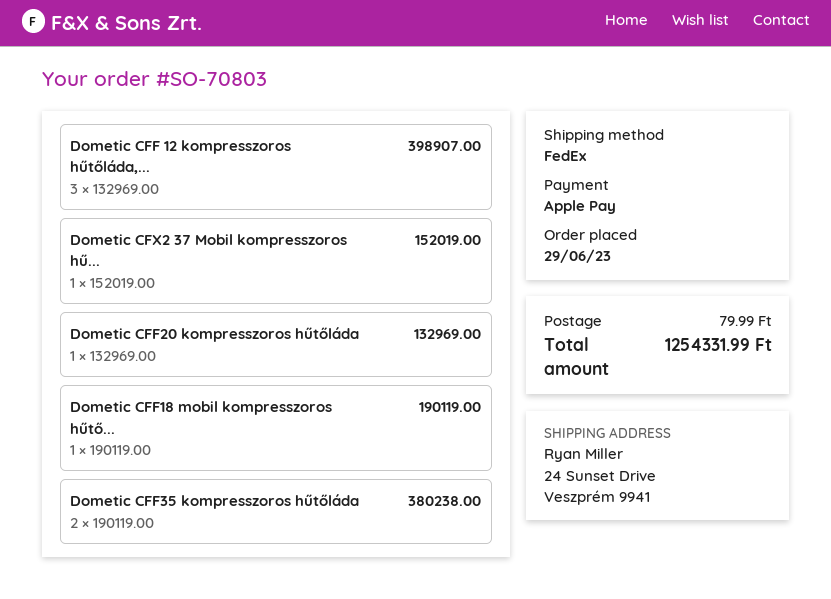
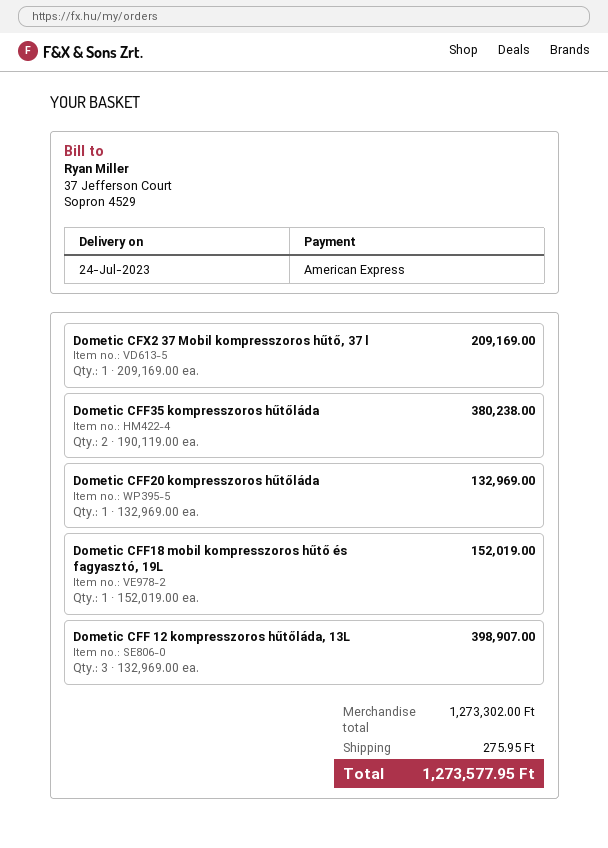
payment method: Apple Pay -> American Express
Dometic CFX2 37 Mobil kompresszoros hű...: 1 x 152019.00 = 152019.00 -> 1 x 209169.00 = 209169.00
Dometic CFF18 mobil kompresszoros hűtő...: 1 x 190119.00 = 190119.00 -> 1 x 152019.00 = 152019.00
shipping: 79.99 -> 275.95
total: 1254331.99 -> 1273577.95

